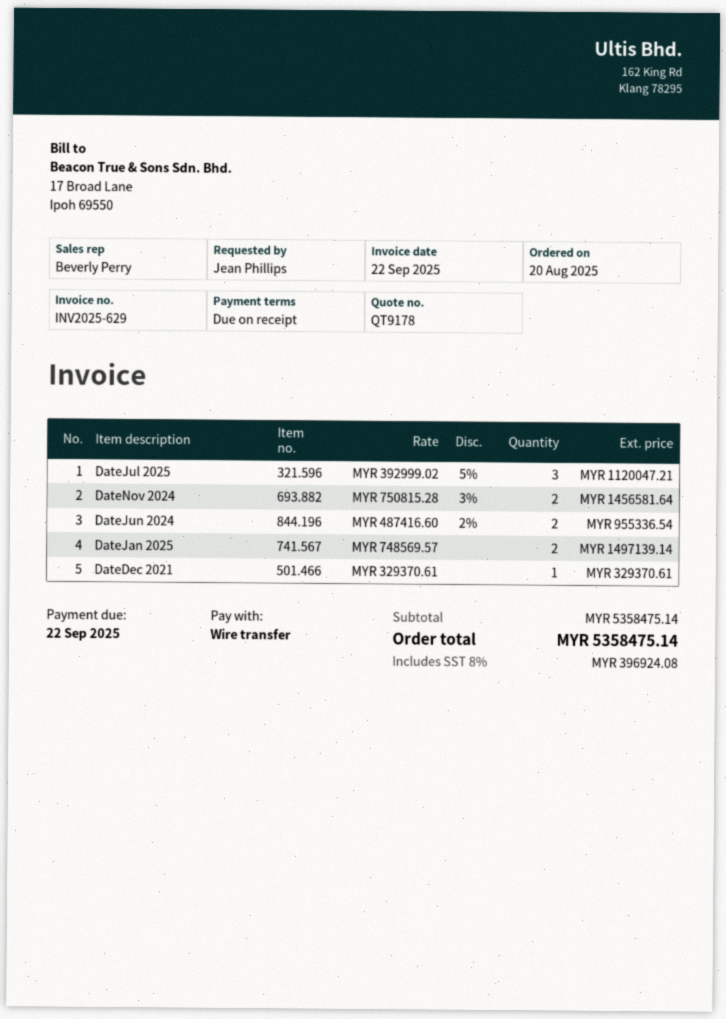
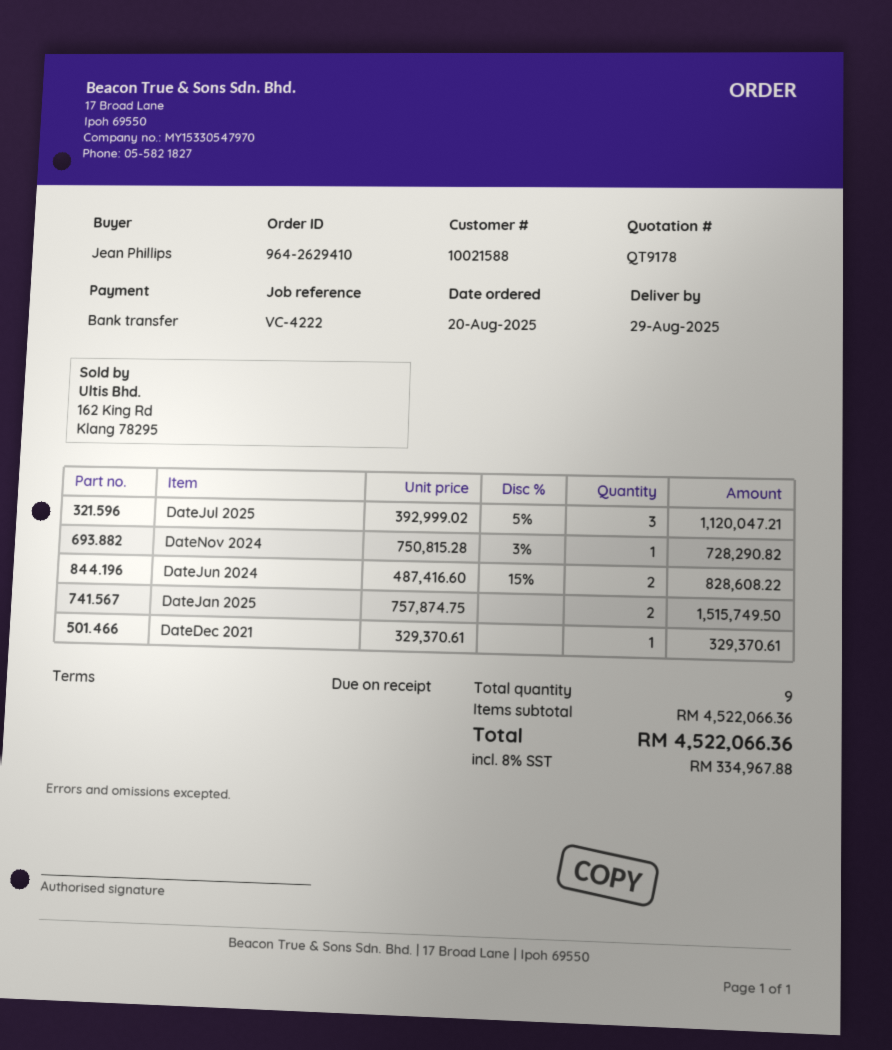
DateNov 2024: 2 x 750815.28 - 3% = 1456581.64 -> 1 x 750815.28 - 3% = 728290.82
DateJun 2024: 2 x 487416.60 - 2% = 955336.54 -> 2 x 487416.60 - 15% = 828608.22
DateJan 2025: 2 x 748569.57 = 1497139.14 -> 2 x 757874.75 = 1515749.50
subtotal: 5358475.14 -> 4522066.36
tax: 8% = 396924.08 -> 8% = 334967.88
total: 5358475.14 -> 4522066.36

